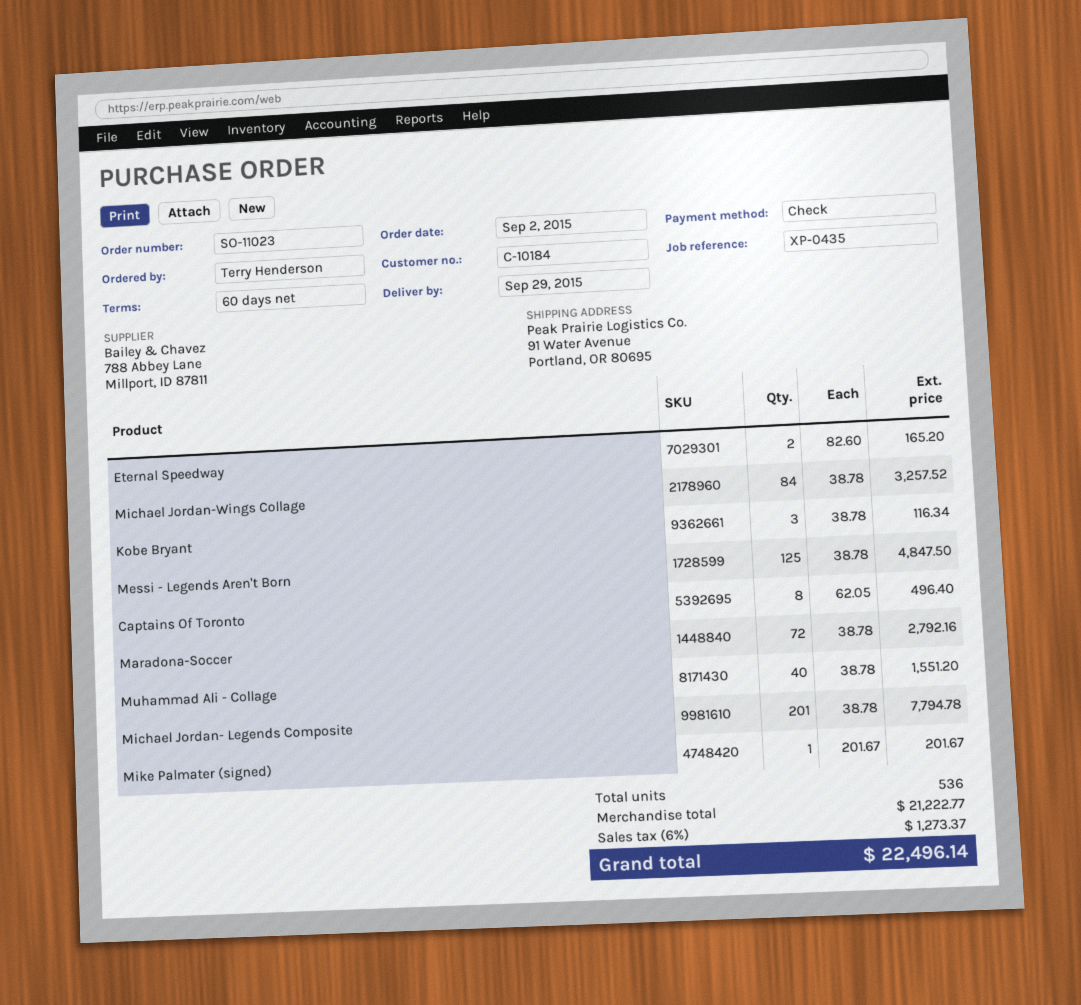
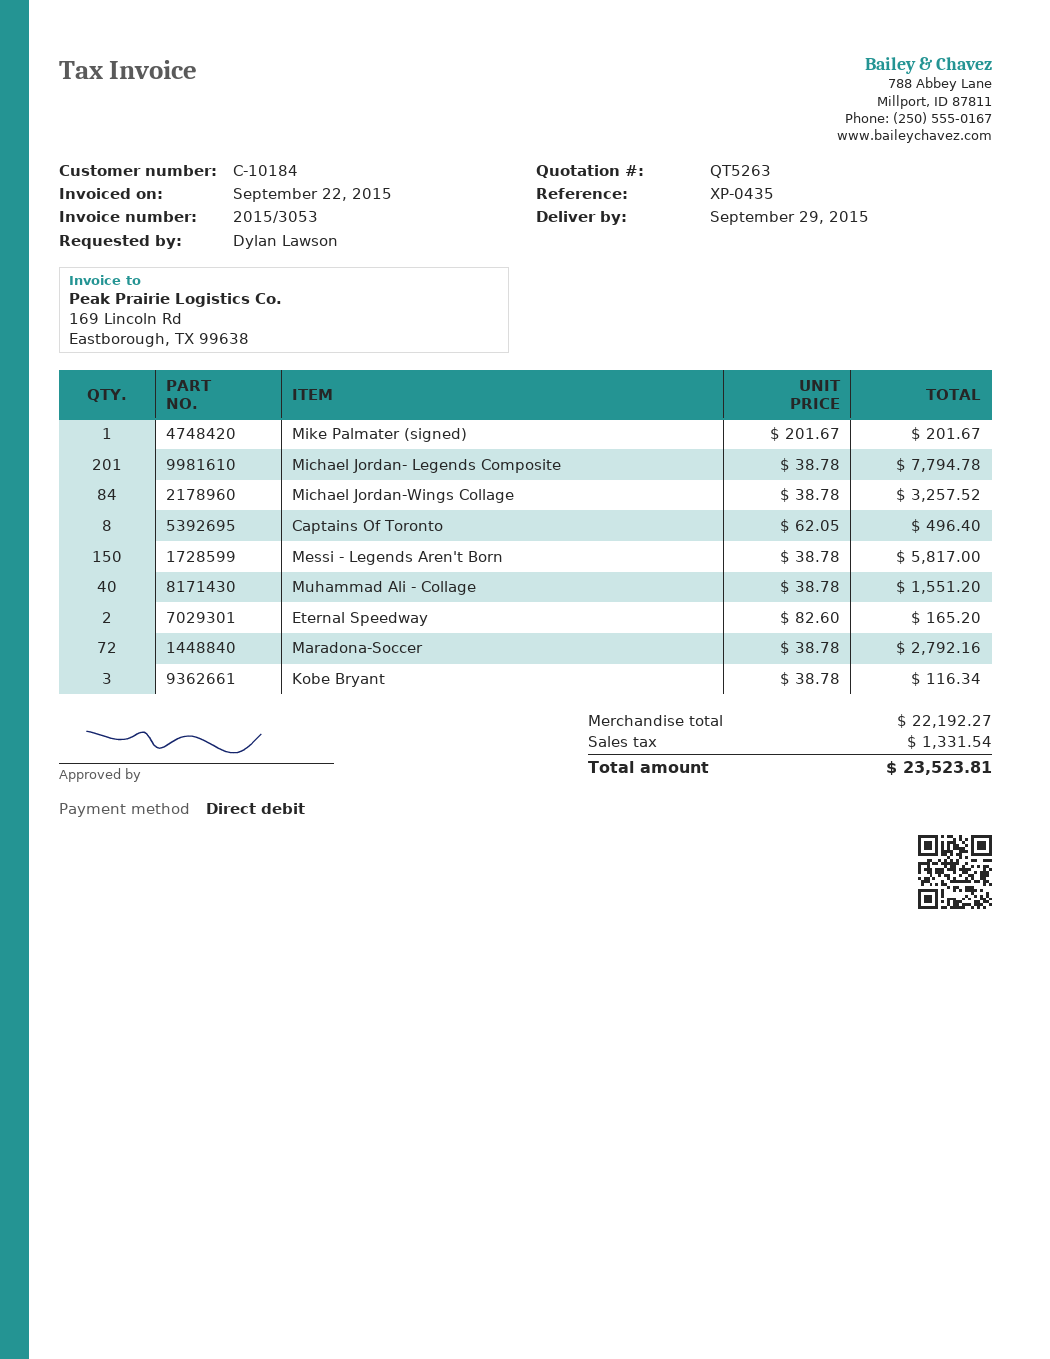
ordered by: Terry Henderson -> Dylan Lawson
payment method: cheque -> direct debit
Messi - Legends Aren't Born: 125 x 38.78 = 4847.50 -> 150 x 38.78 = 5817.00
subtotal: 21222.77 -> 22192.27
tax: 1273.37 -> 1331.54
total: 22496.14 -> 23523.81

